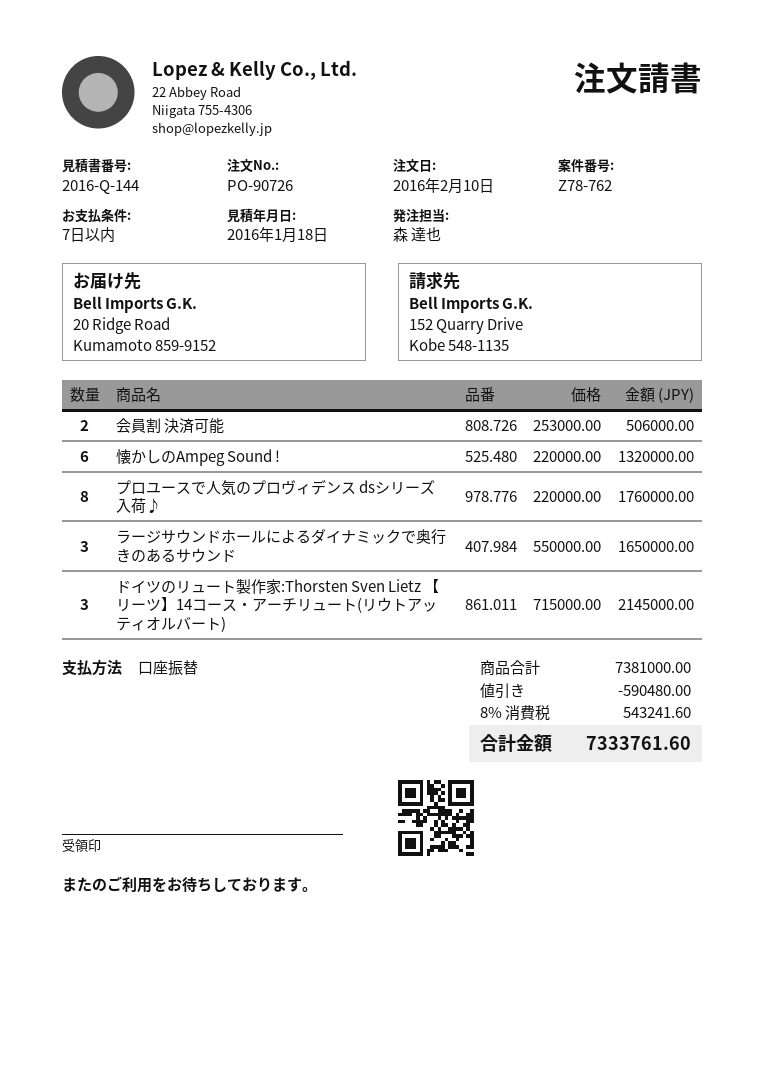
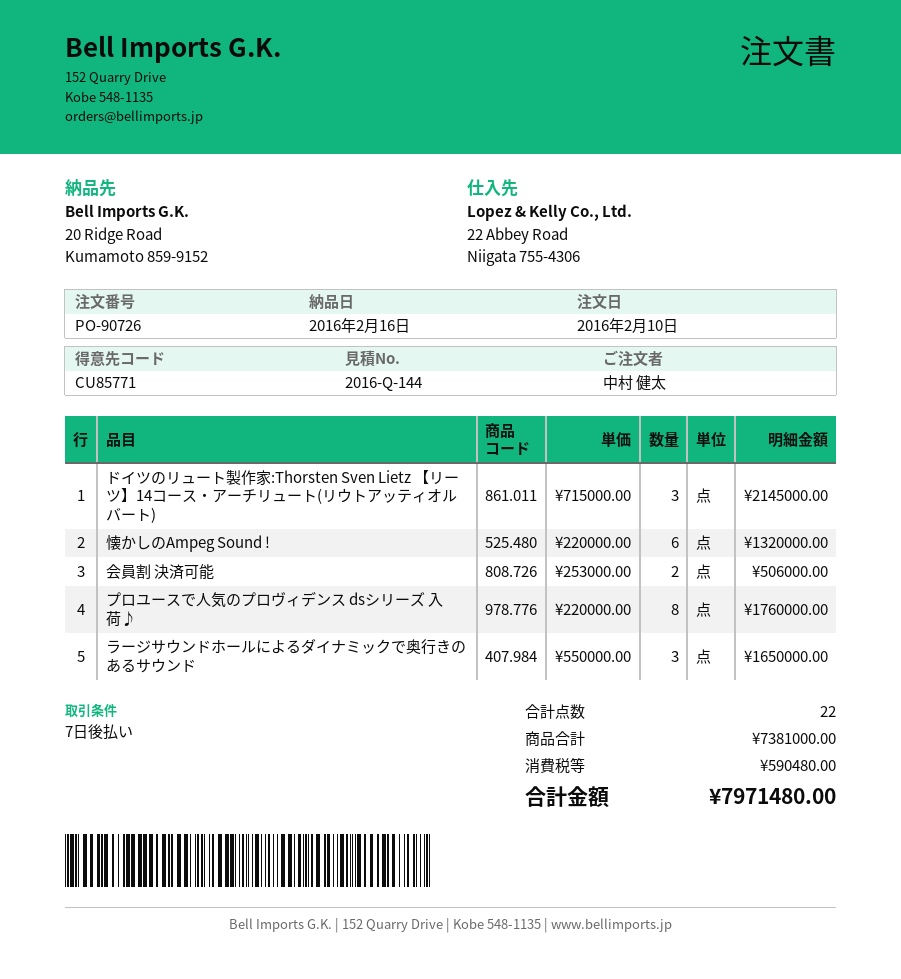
ordered by: 森 達也 -> 中村 健太
discount: 590480.00 -> none
tax: 543241.60 -> 590480.00
total: 7333761.60 -> 7971480.00

